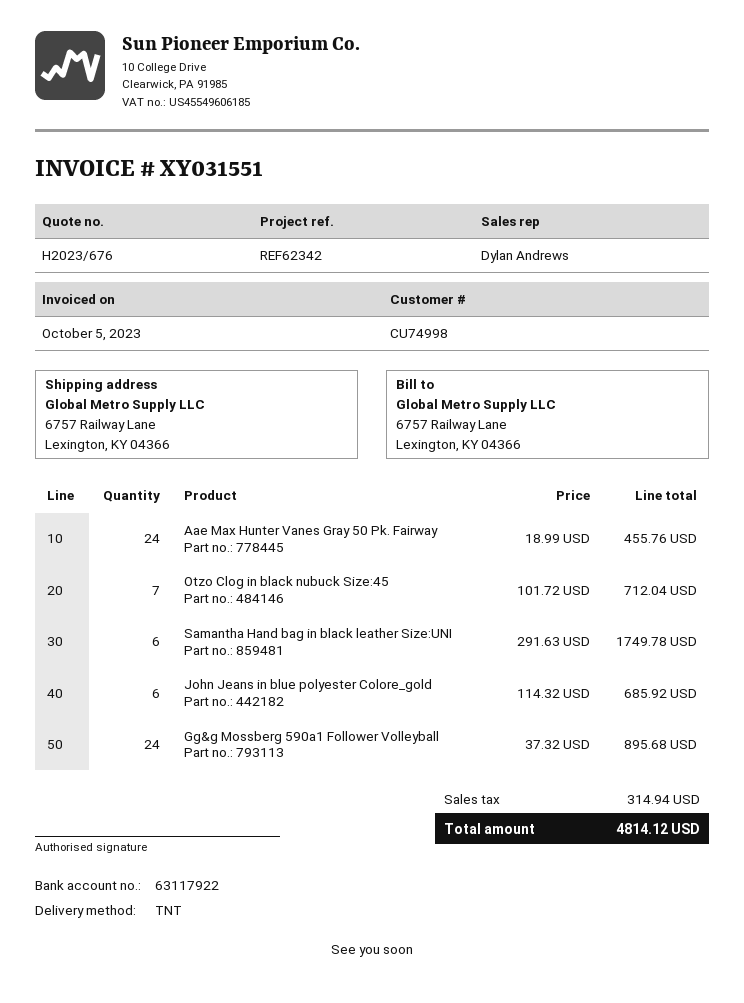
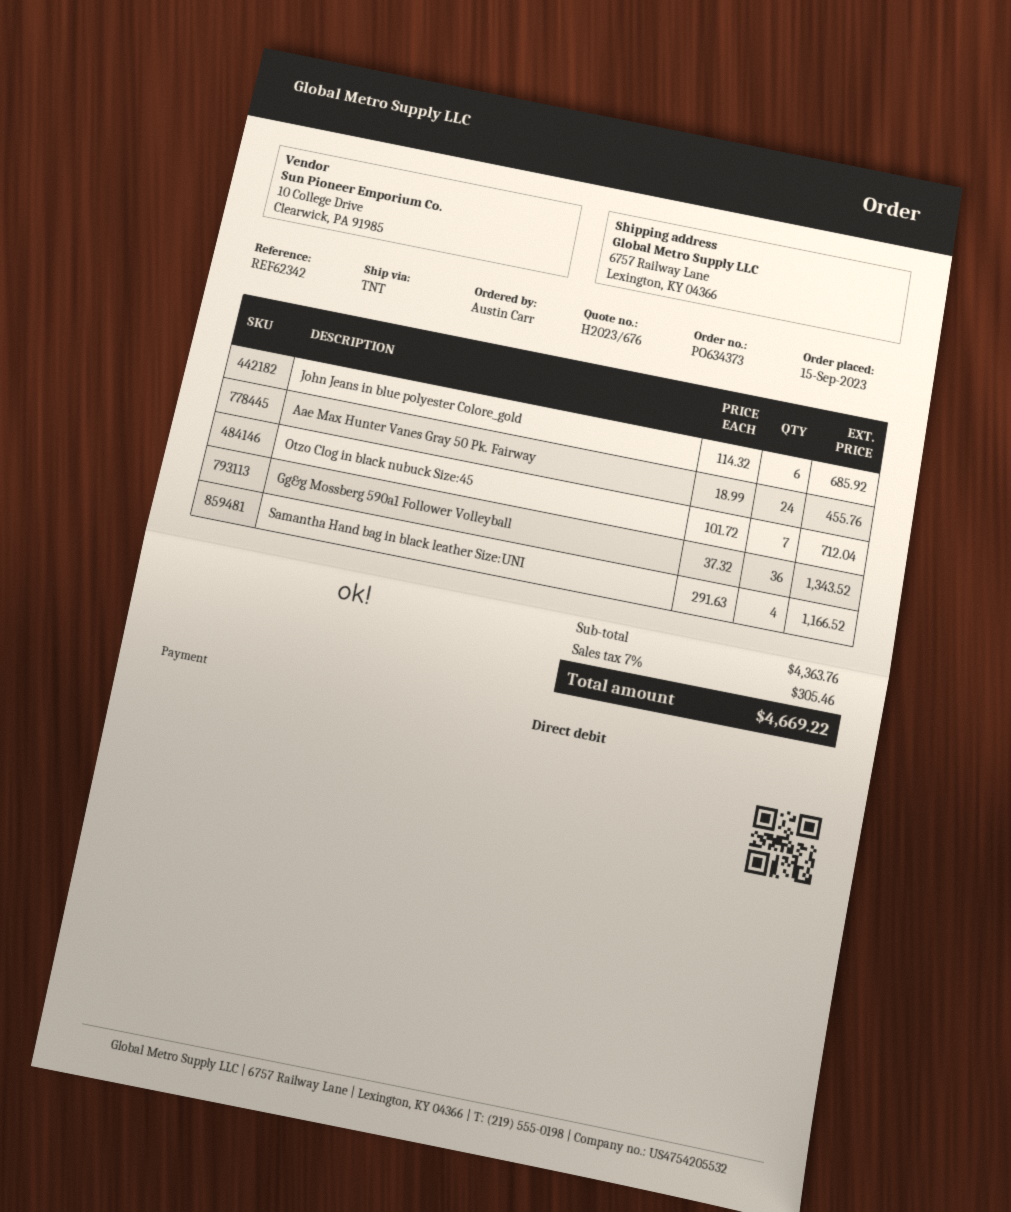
Samantha Hand bag in black leather Size:UNI: 6 x 291.63 = 1749.78 -> 4 x 291.63 = 1166.52
Gg&g Mossberg 590a1 Follower Volleyball: 24 x 37.32 = 895.68 -> 36 x 37.32 = 1343.52
tax: 314.94 -> 305.46
total: 4814.12 -> 4669.22

